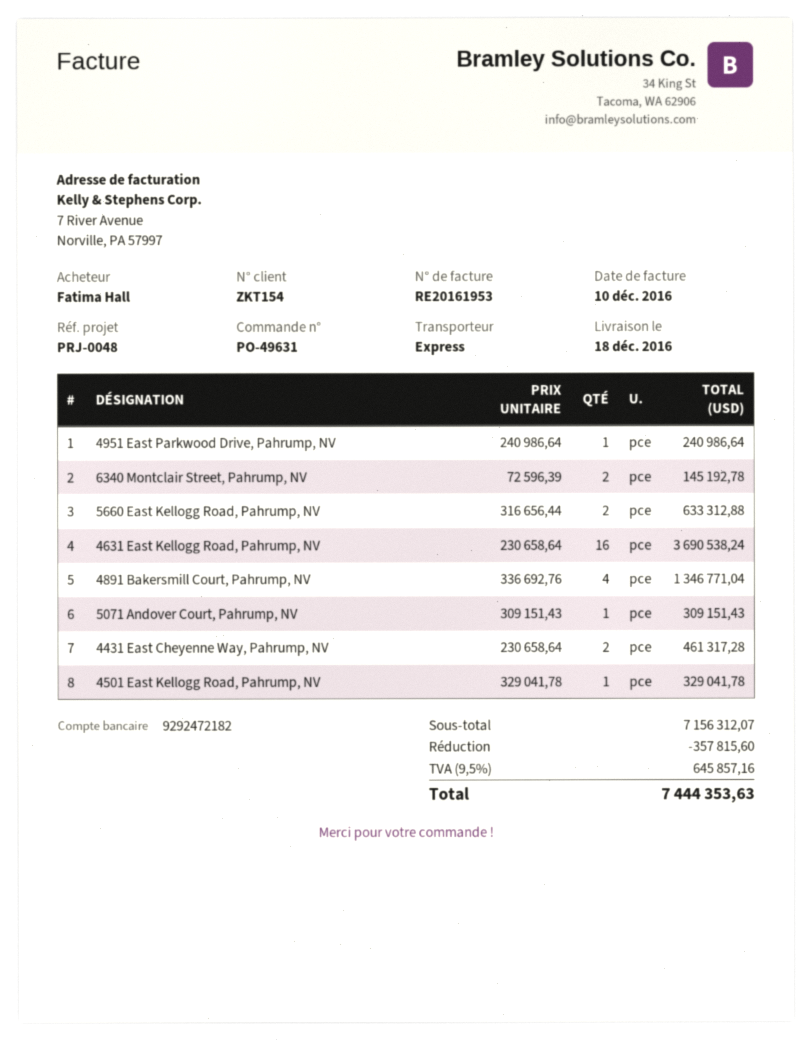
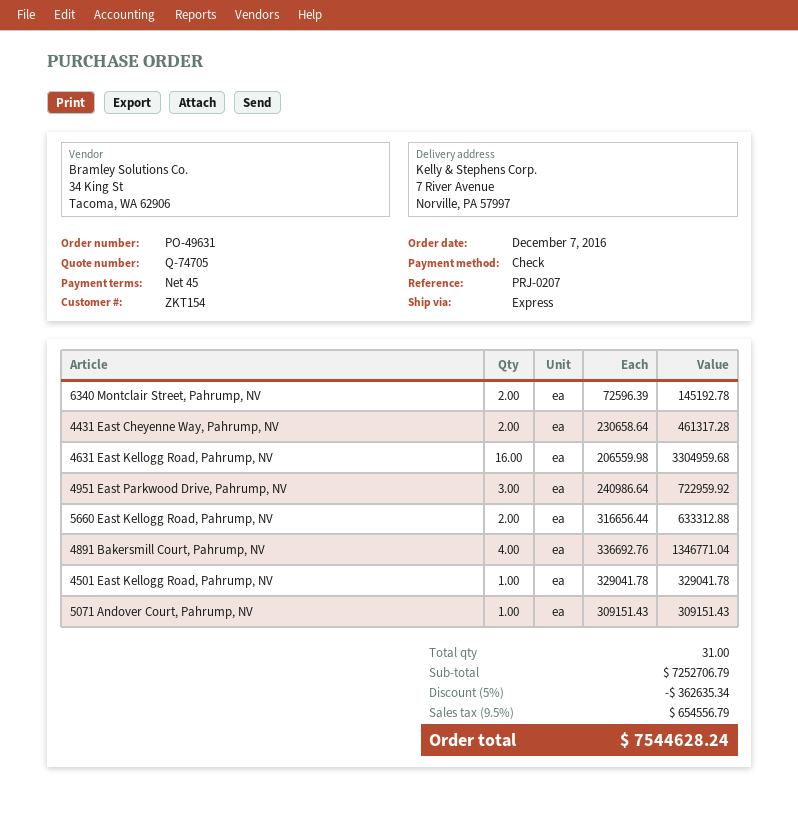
reference: PRJ-0048 -> PRJ-0207
4951 East Parkwood Drive, Pahrump, NV: 1 x 240986.64 = 240986.64 -> 3 x 240986.64 = 722959.92
4631 East Kellogg Road, Pahrump, NV: 16 x 230658.64 = 3690538.24 -> 16 x 206559.98 = 3304959.68
subtotal: 7156312.07 -> 7252706.79
discount: 357815.60 -> 362635.34
tax: 9.5% = 645857.16 -> 9.5% = 654556.79
total: 7444353.63 -> 7544628.24

